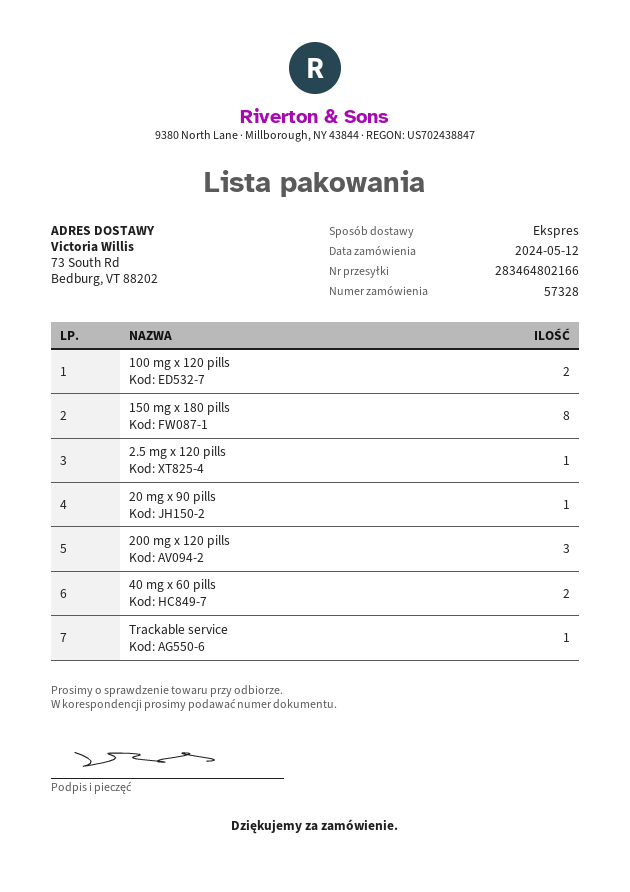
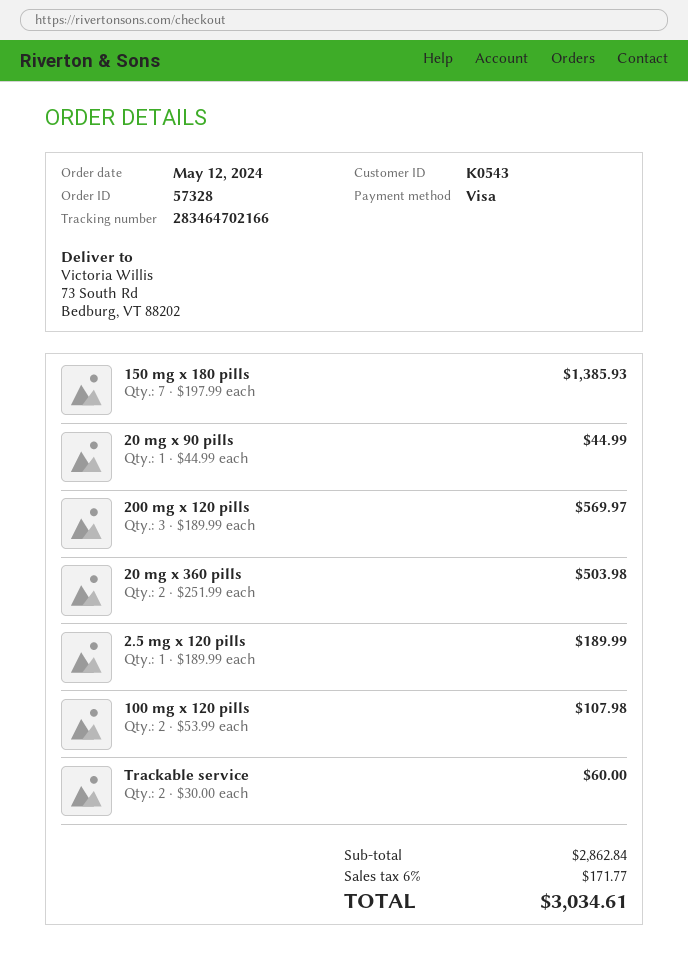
tracking number: 283464802166 -> 283464702166
150 mg x 180 pills: 8 -> 7
40 mg x 60 pills: 2 -> none
Trackable service: 1 -> 2
20 mg x 360 pills: none -> 2

